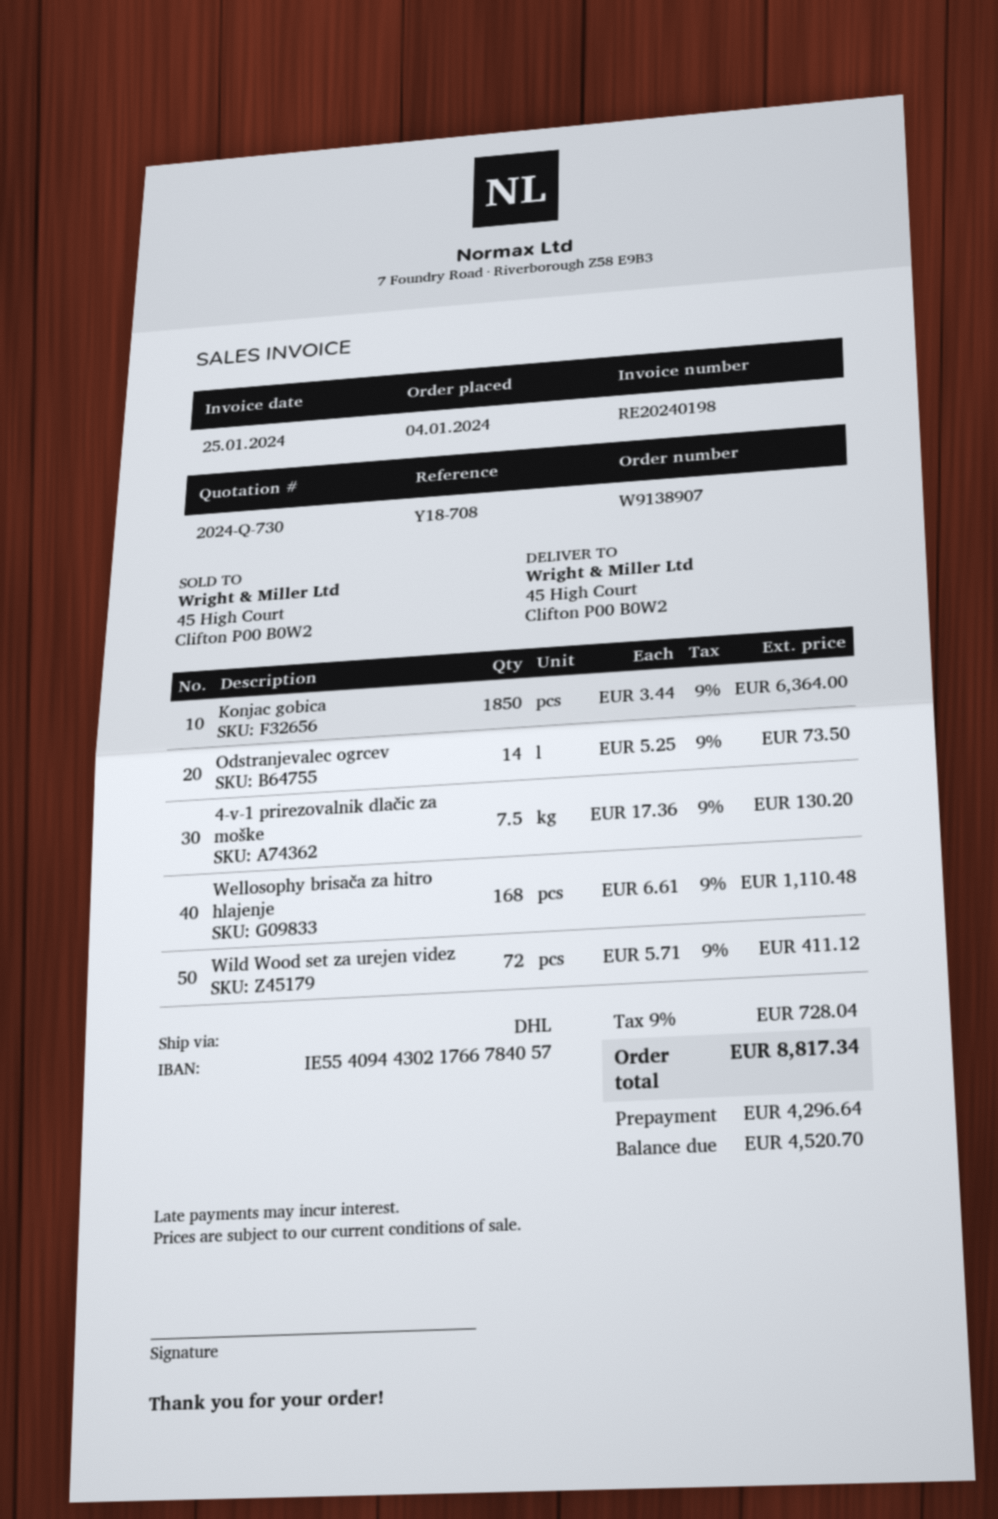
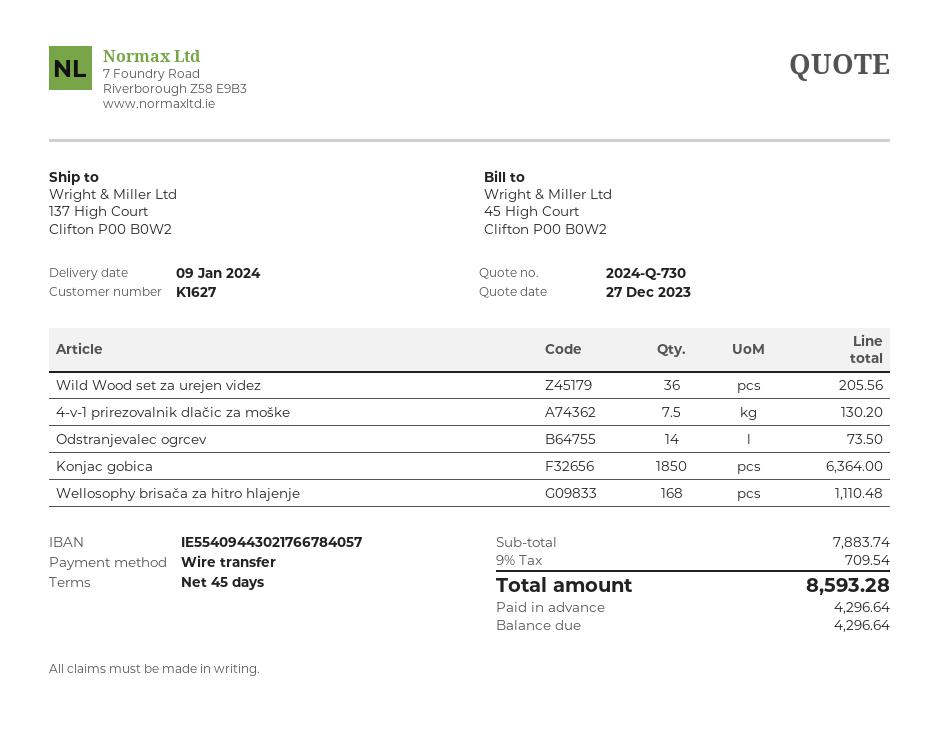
ship to: 45 High Court, Clifton P00 B0W2 -> 137 High Court, Clifton P00 B0W2
Wild Wood set za urejen videz: 72 for 411.12 -> 36 for 205.56
tax: 9% = 728.04 -> 9% = 709.54
total: 8817.34 -> 8593.28
balance: 4520.70 -> 4296.64

